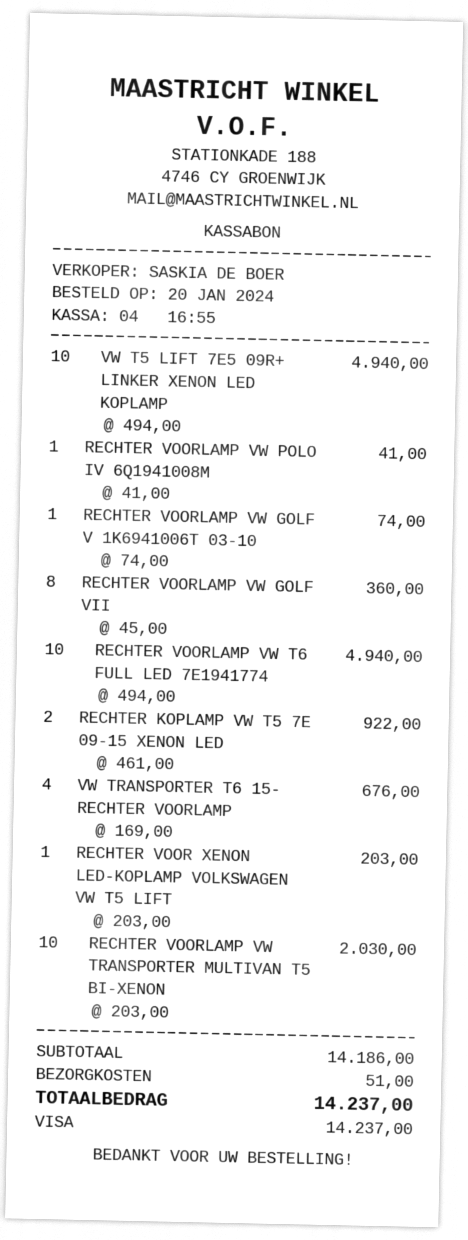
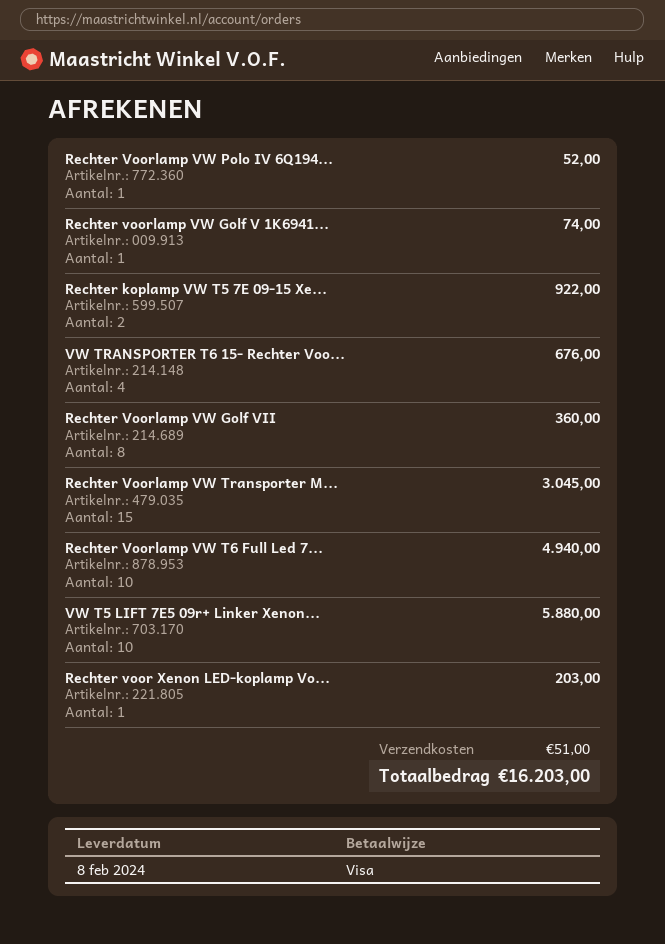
VW T5 LIFT 7E5 09R+ LINKER XENON LED KOPLAMP: 10 for 4940.00 -> 10 for 5880.00
RECHTER VOORLAMP VW POLO IV 6Q1941008M: 1 for 41.00 -> 1 for 52.00
RECHTER VOORLAMP VW TRANSPORTER MULTIVAN T5 BI-XENON: 10 for 2030.00 -> 15 for 3045.00
total: 14237.00 -> 16203.00

